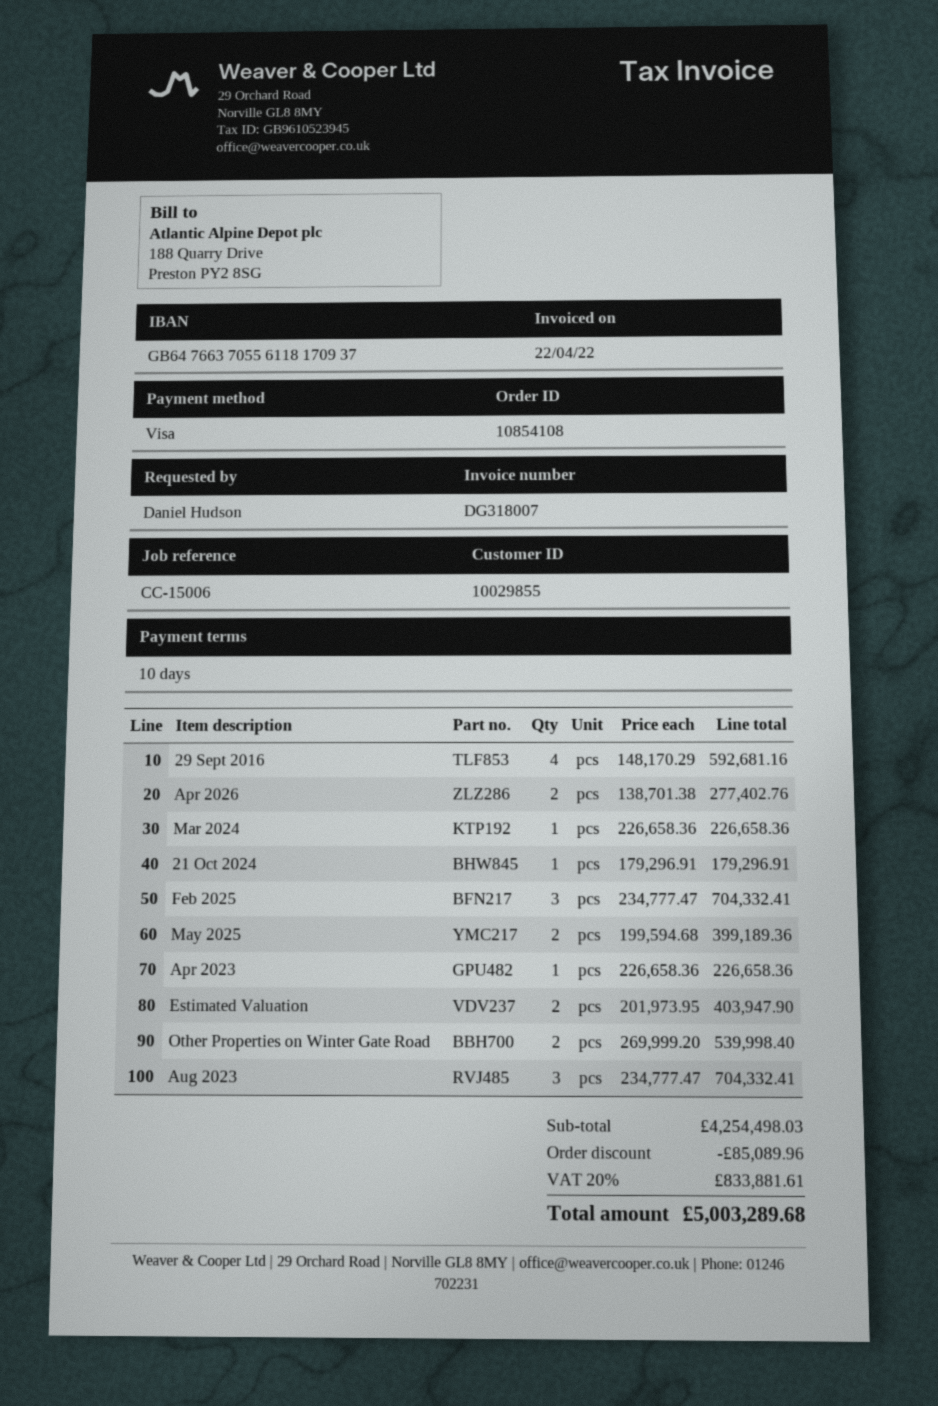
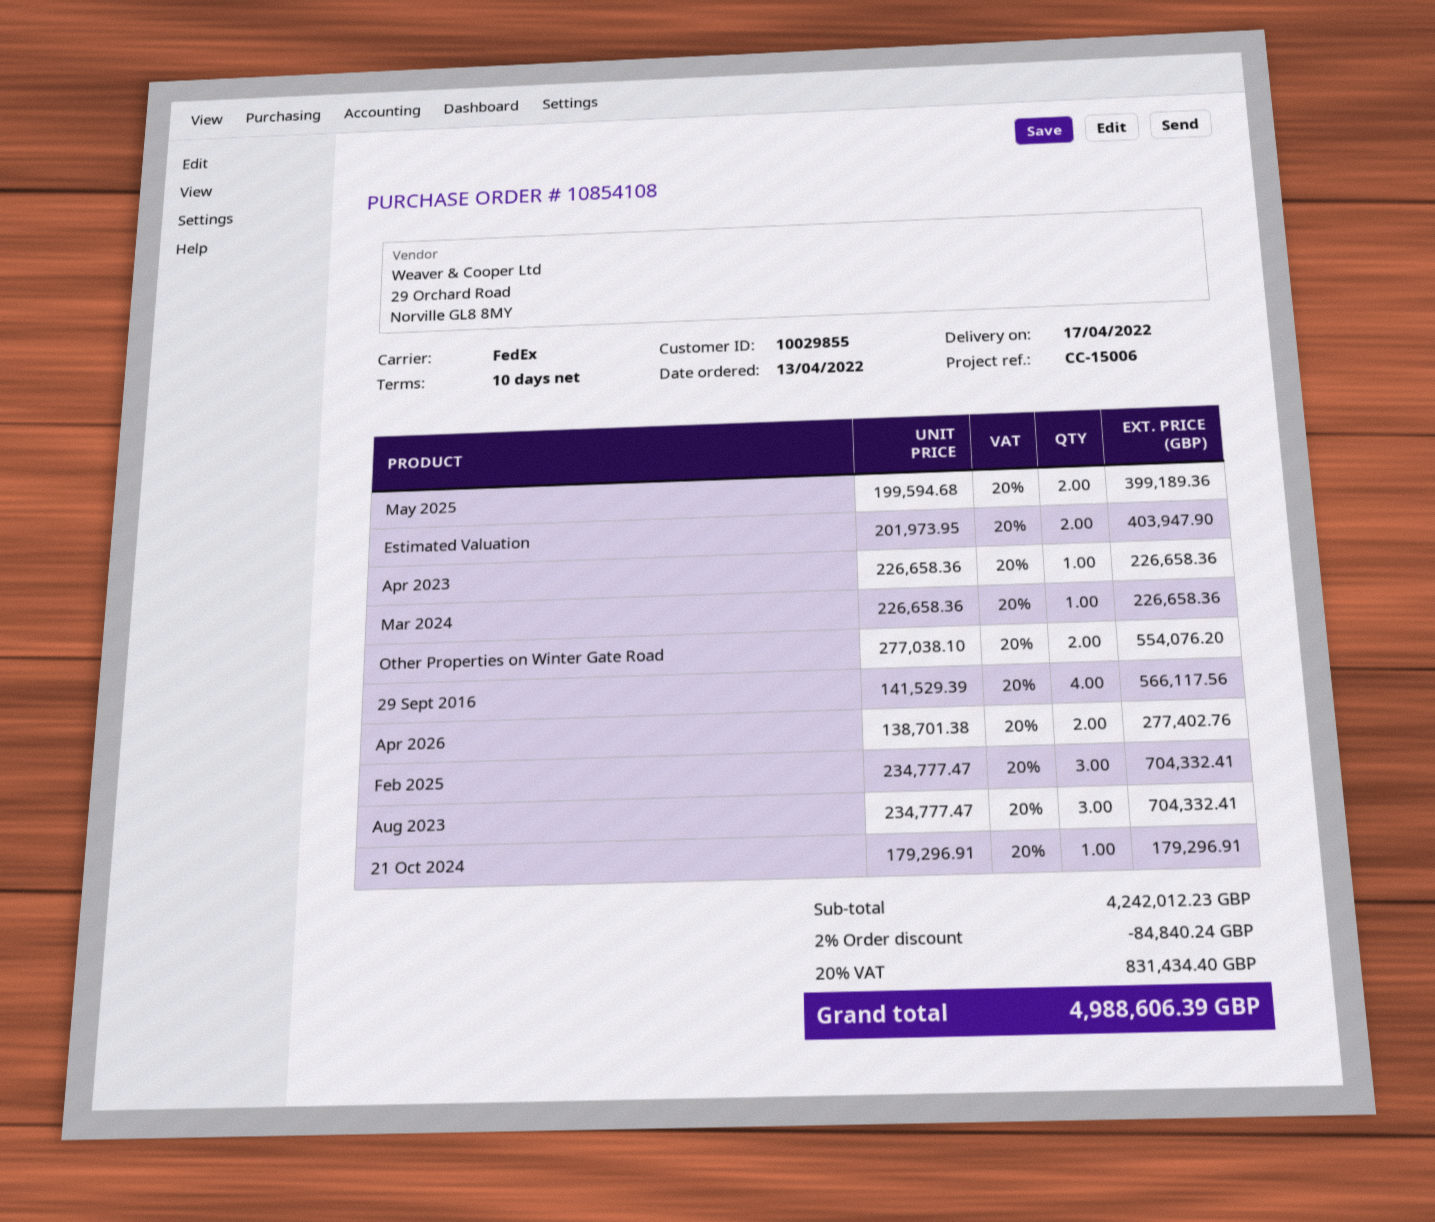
29 Sept 2016: 4 x 148170.29 = 592681.16 -> 4 x 141529.39 = 566117.56
Other Properties on Winter Gate Road: 2 x 269999.20 = 539998.40 -> 2 x 277038.10 = 554076.20
subtotal: 4254498.03 -> 4242012.23
discount: 85089.96 -> 84840.24
tax: 20% = 833881.61 -> 20% = 831434.40
total: 5003289.68 -> 4988606.39

